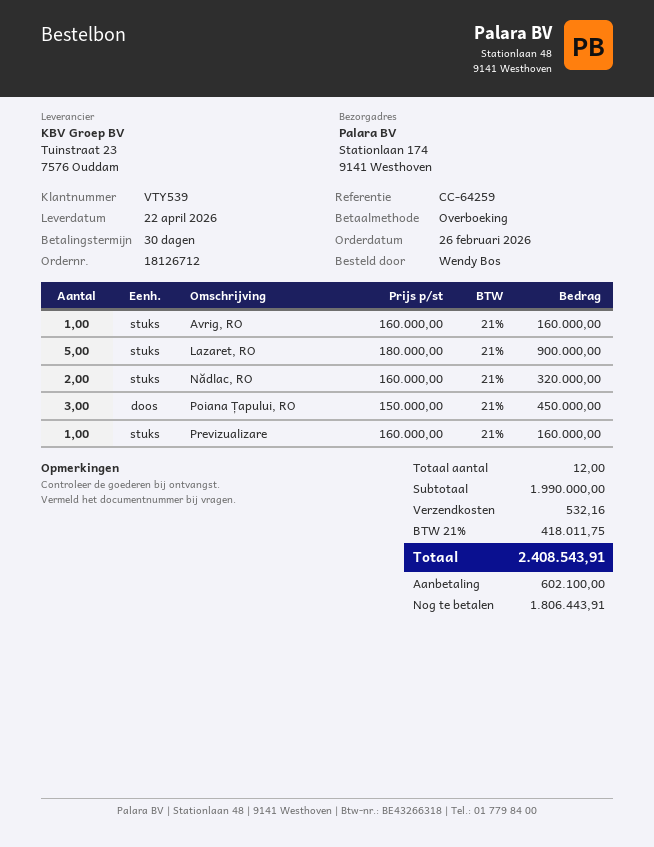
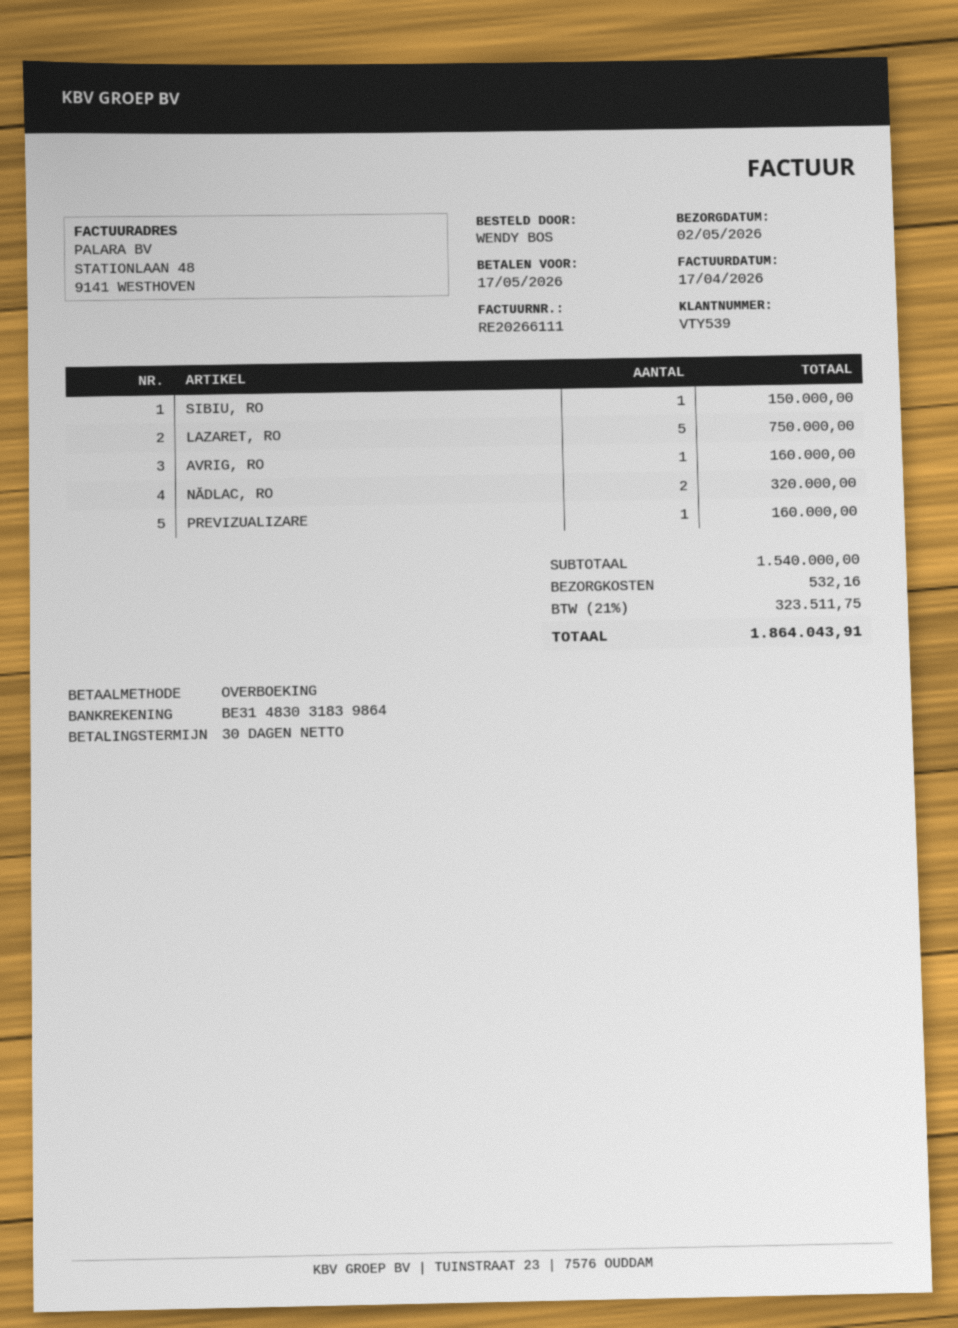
delivery date: 2026-04-22 -> 2026-05-02
Lazaret, RO: 5 for 900000.00 -> 5 for 750000.00
Poiana Țapului, RO: 3 for 450000.00 -> none
SIBIU, RO: none -> 1 for 150000.00
subtotal: 1990000.00 -> 1540000.00
tax: 21% = 418011.75 -> 21% = 323511.75
total: 2408543.91 -> 1864043.91

